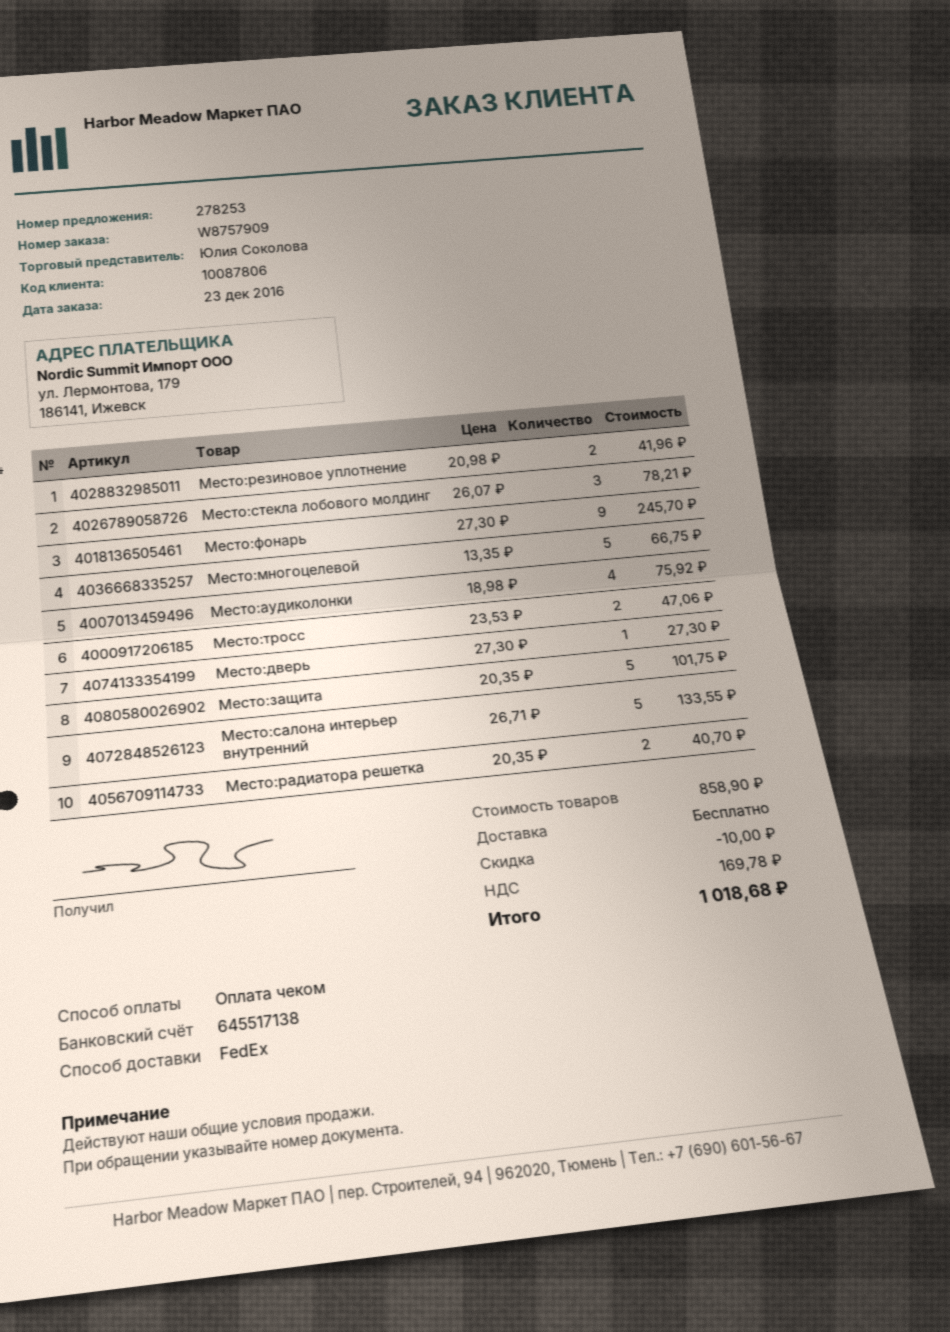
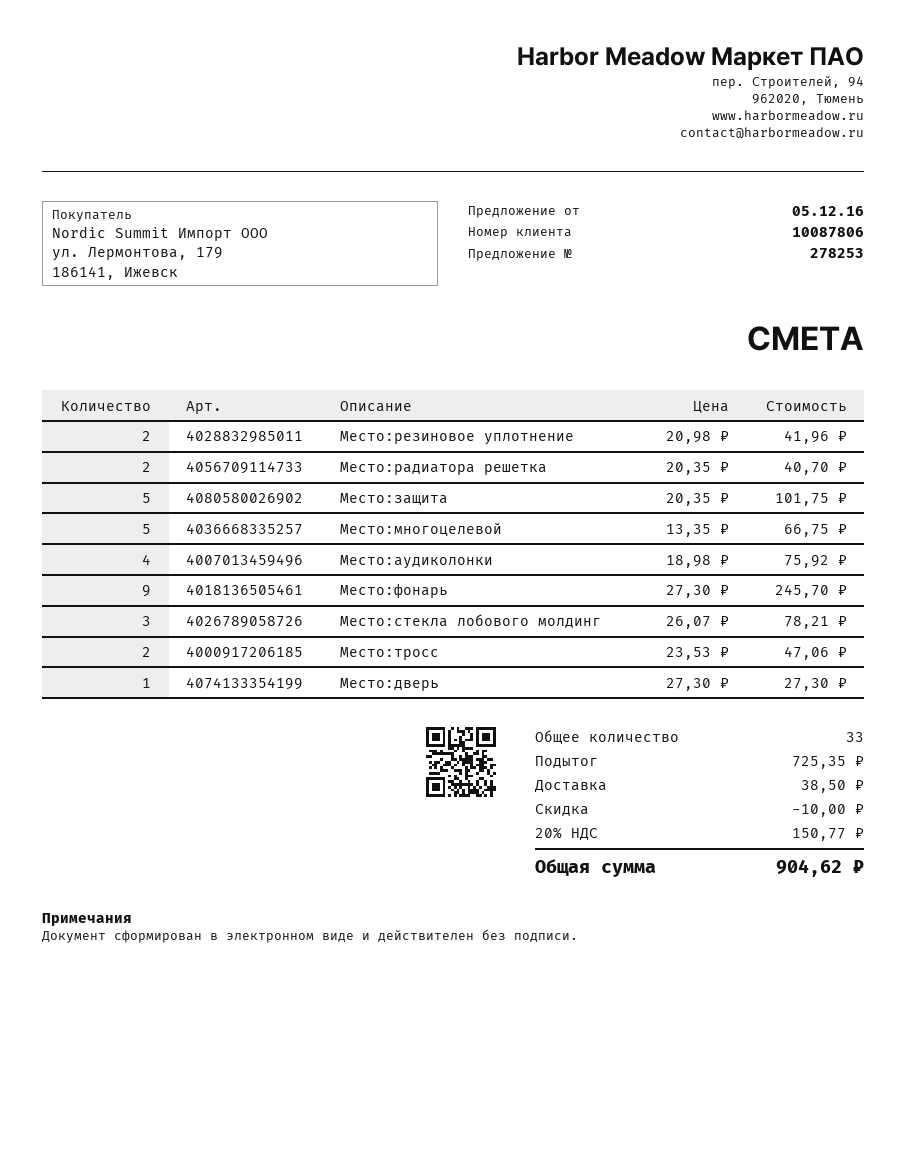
Место:салона интерьер внутренний: 5 x 26.71 = 133.55 -> none
subtotal: 858.90 -> 725.35
shipping: 0.00 -> 38.50
tax: 169.78 -> 150.77
total: 1018.68 -> 904.62

